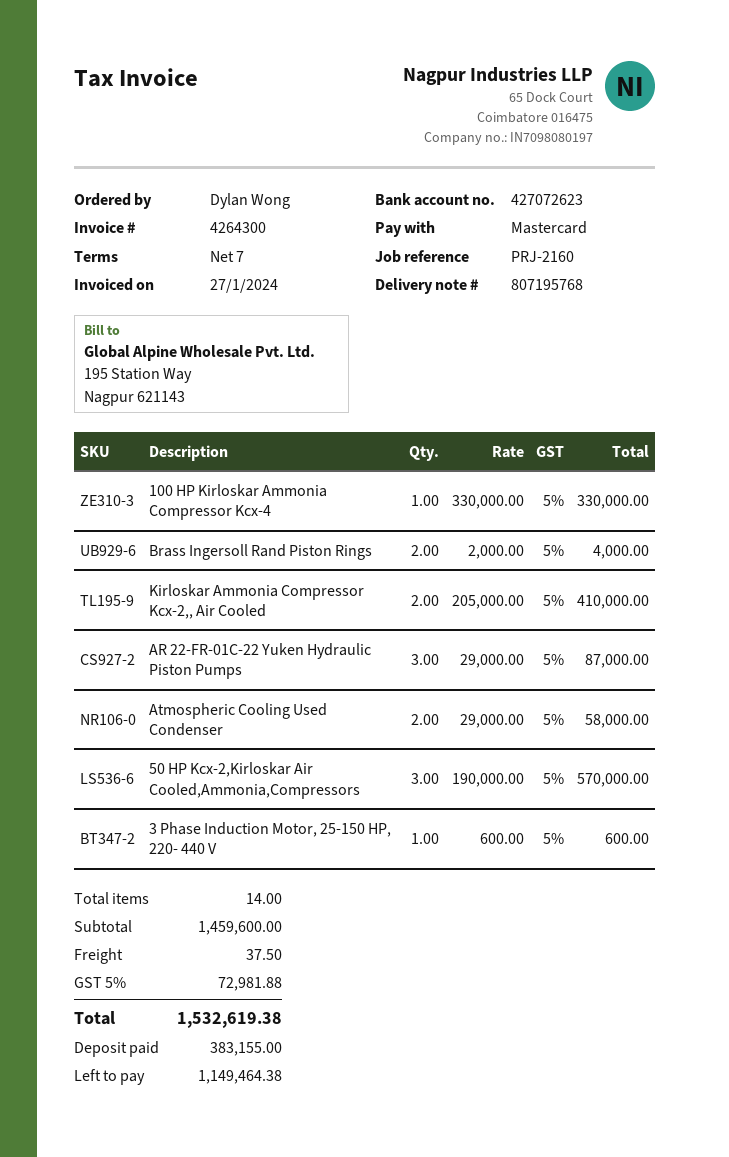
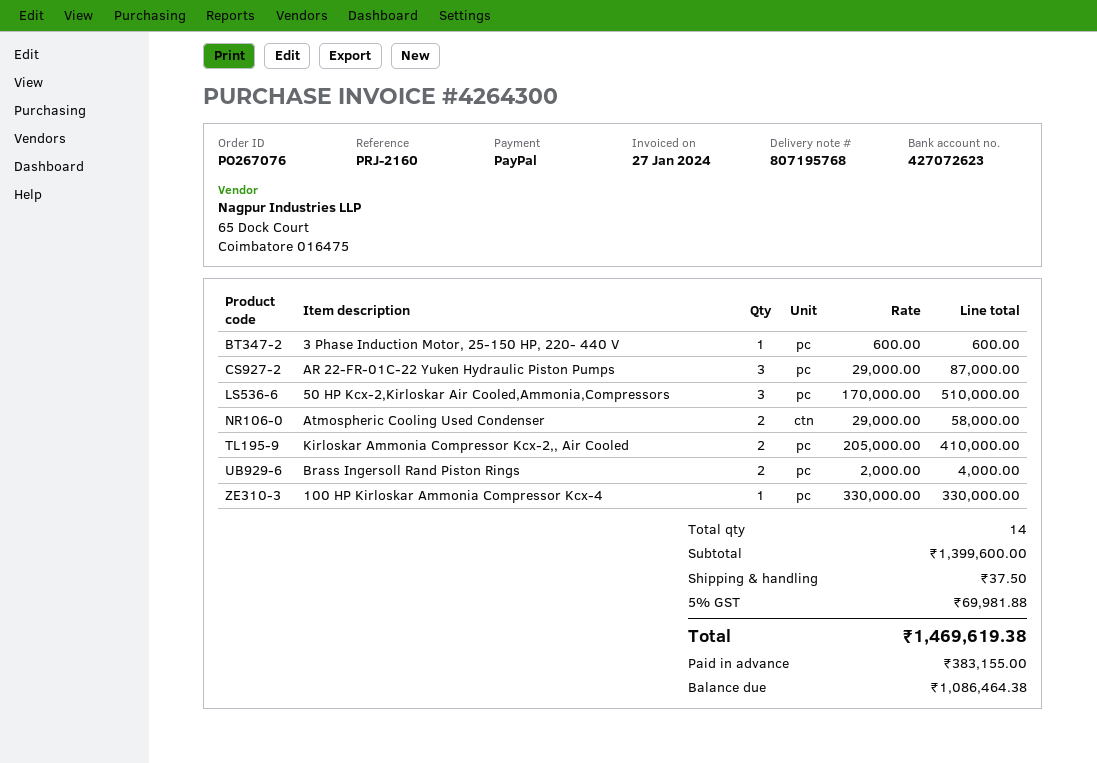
payment method: Mastercard -> PayPal
50 HP Kcx-2,Kirloskar Air Cooled,Ammonia,Compressors: 3 x 190000.00 = 570000.00 -> 3 x 170000.00 = 510000.00
subtotal: 1459600.00 -> 1399600.00
tax: 5% = 72981.88 -> 5% = 69981.88
total: 1532619.38 -> 1469619.38
balance: 1149464.38 -> 1086464.38

